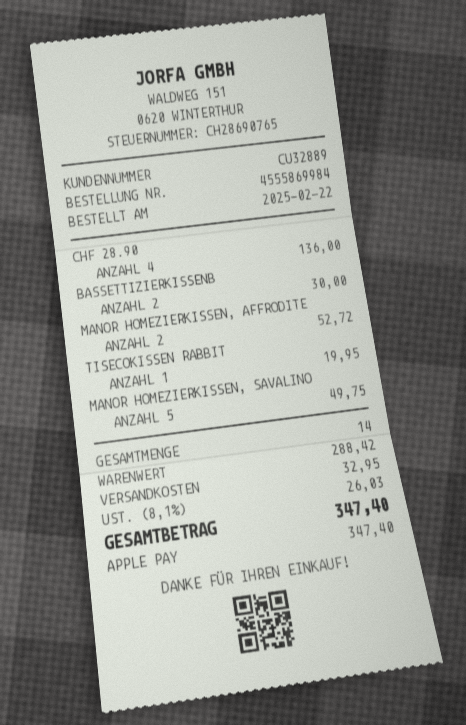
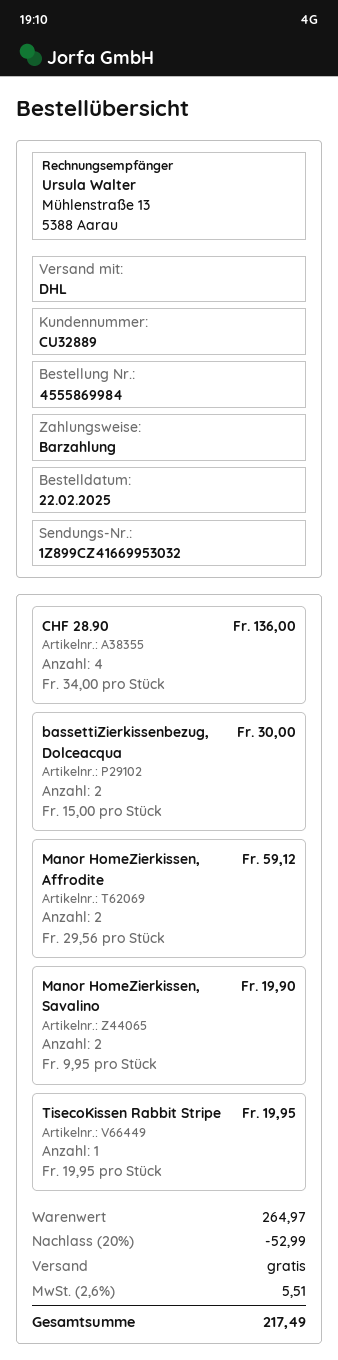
payment method: Apple Pay -> cash
MANOR HOMEZIERKISSEN, AFFRODITE: 2 for 52.72 -> 2 for 59.12
MANOR HOMEZIERKISSEN, SAVALINO: 5 for 49.75 -> 2 for 19.90
subtotal: 288.42 -> 264.97
discount: none -> 20% = 52.99
shipping: 32.95 -> 0.00
tax: 8.1% = 26.03 -> 2.6% = 5.51
total: 347.40 -> 217.49

